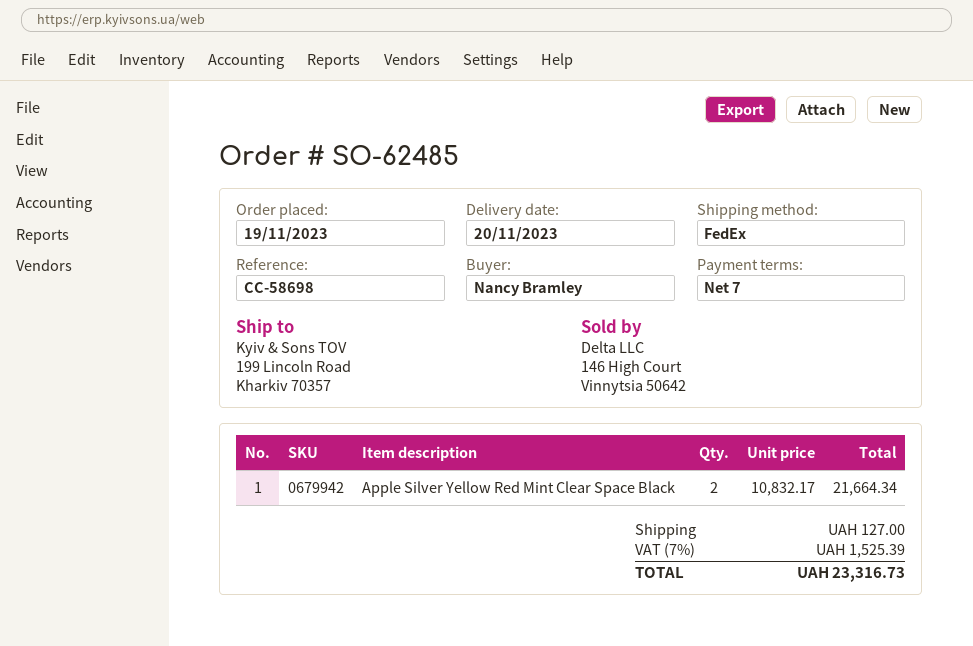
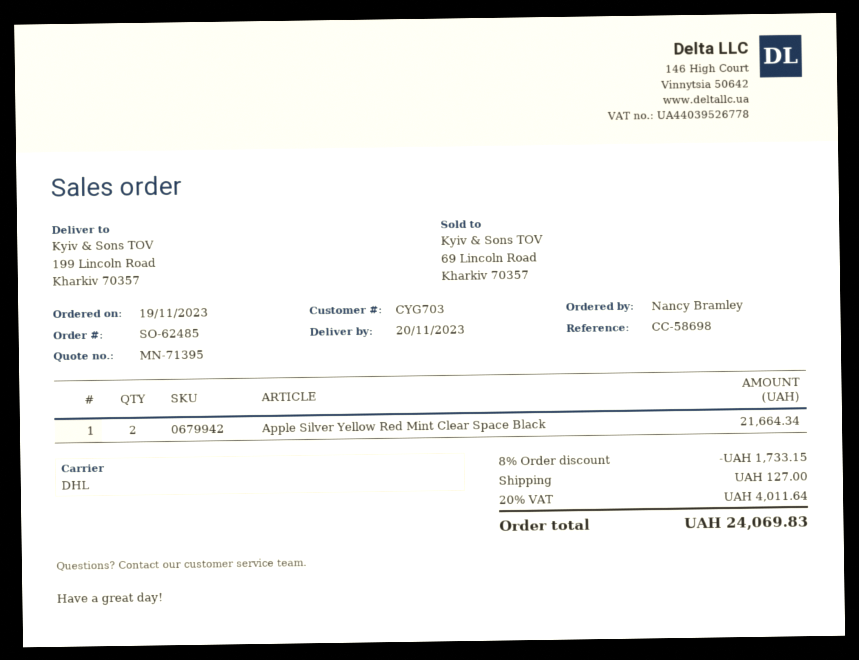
shipping method: FedEx -> DHL
discount: none -> 8% = 1733.15
tax: 7% = 1525.39 -> 20% = 4011.64
total: 23316.73 -> 24069.83

